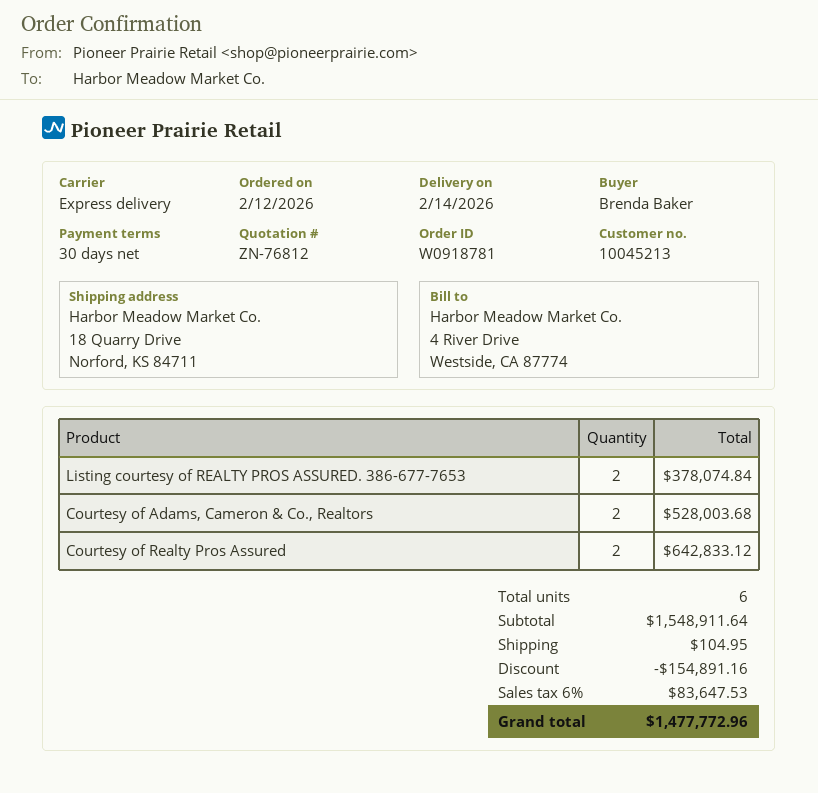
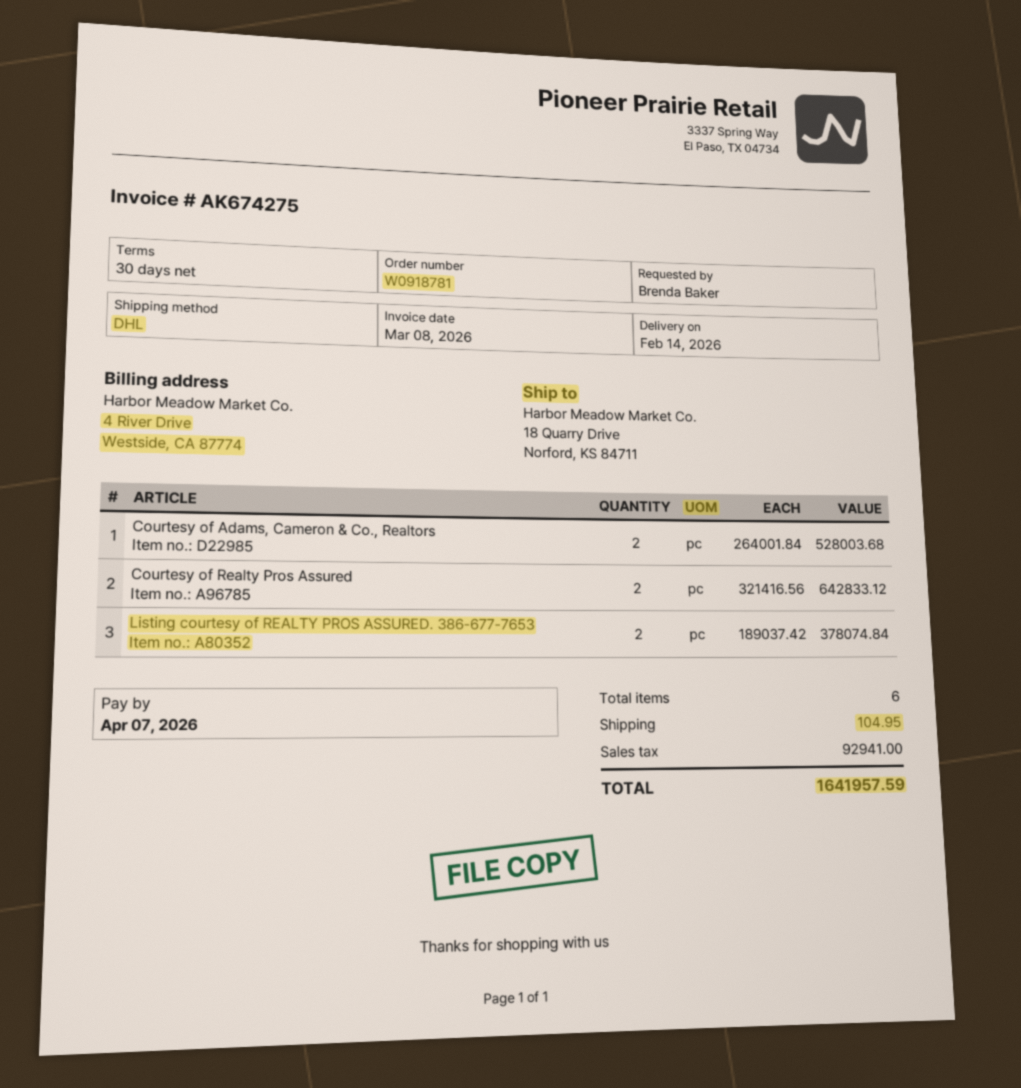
shipping method: express -> DHL
discount: 154891.16 -> none
tax: 83647.53 -> 92941.00
total: 1477772.96 -> 1641957.59

